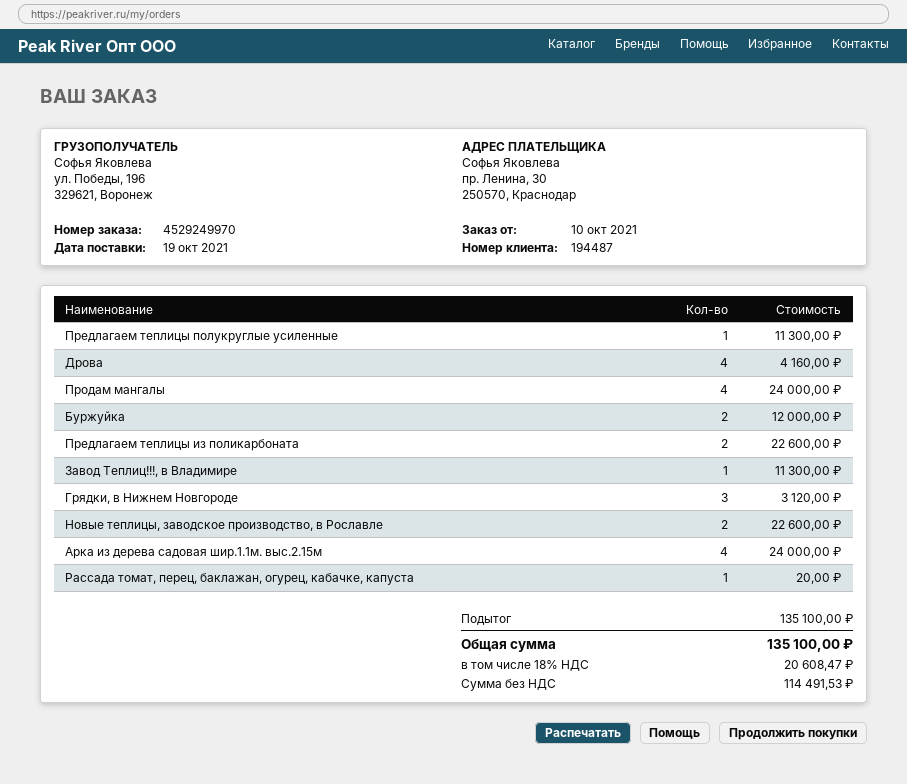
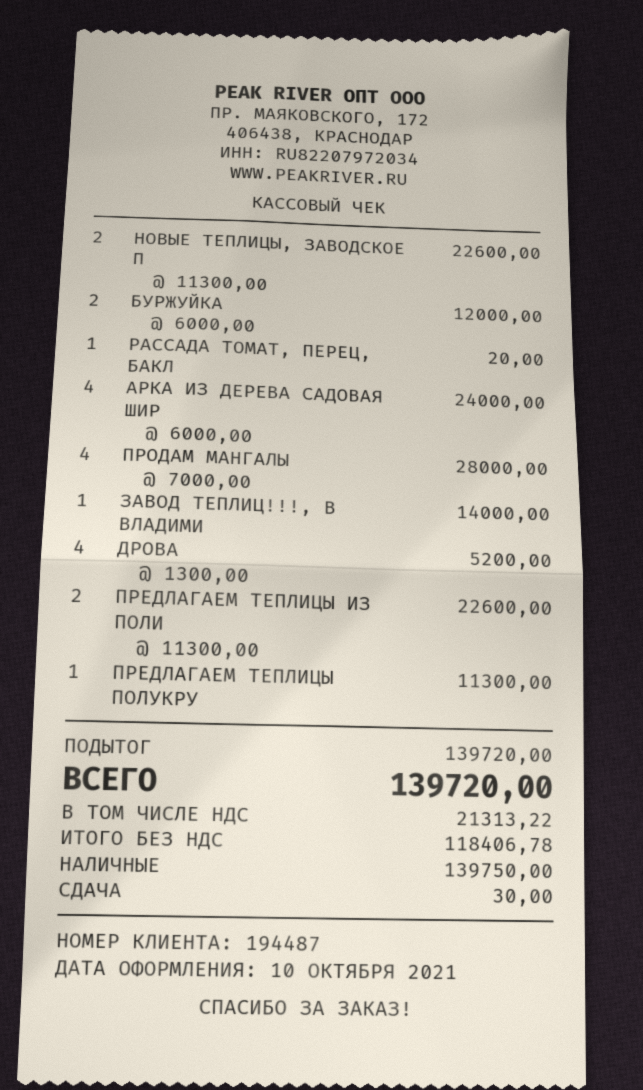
Дрова: 4 for 4160.00 -> 4 for 5200.00
Продам мангалы: 4 for 24000.00 -> 4 for 28000.00
Завод Теплиц!!!, в Владимире: 1 for 11300.00 -> 1 for 14000.00
Грядки, в Нижнем Новгороде: 3 for 3120.00 -> none
subtotal: 135100.00 -> 139720.00
net: 114491.53 -> 118406.78
tax: 20608.47 -> 21313.22
total: 135100.00 -> 139720.00

